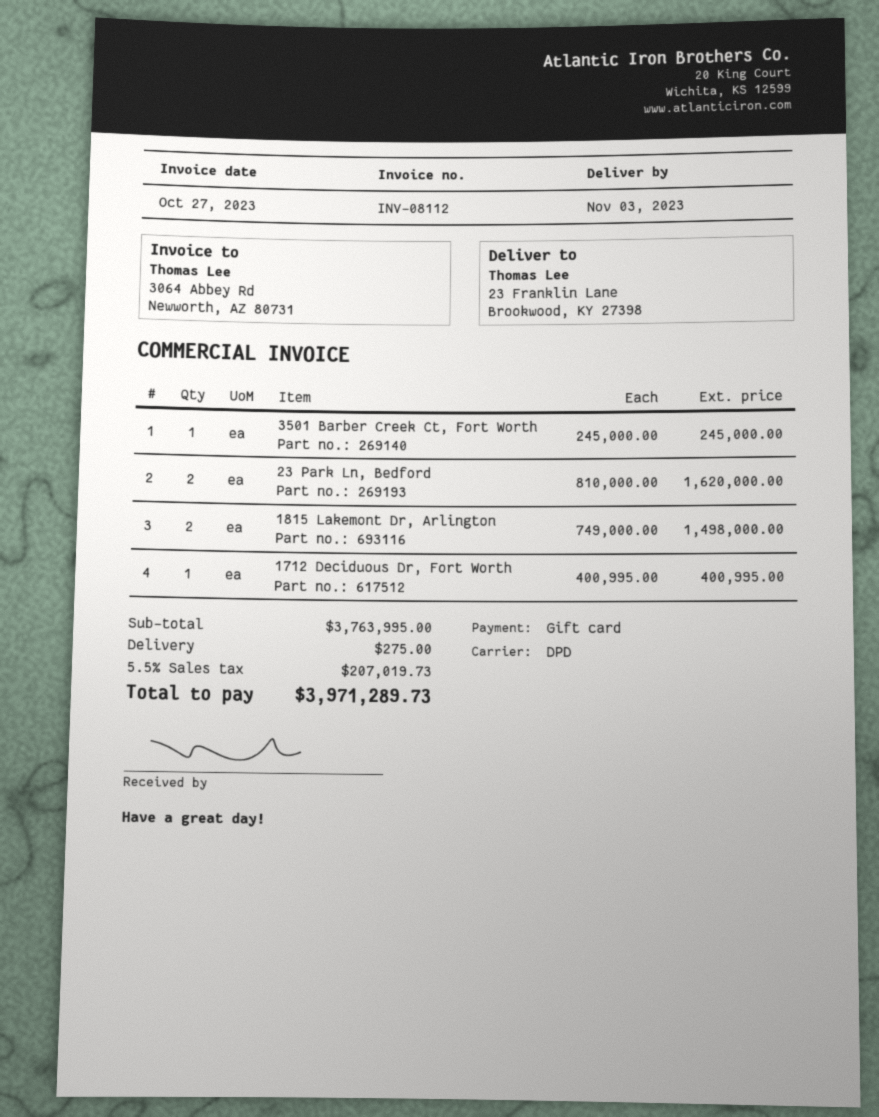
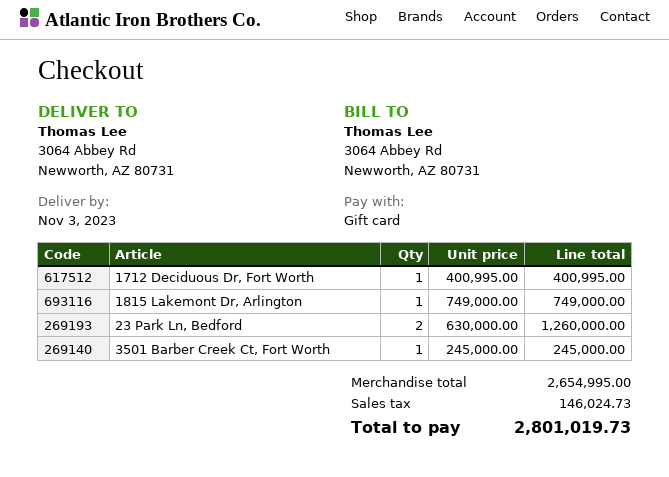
ship to: 23 Franklin Lane, Brookwood, KY 27398 -> 3064 Abbey Rd, Newworth, AZ 80731
23 Park Ln, Bedford: 2 x 810000.00 = 1620000.00 -> 2 x 630000.00 = 1260000.00
1815 Lakemont Dr, Arlington: 2 x 749000.00 = 1498000.00 -> 1 x 749000.00 = 749000.00
subtotal: 3763995.00 -> 2654995.00
shipping: 275.00 -> none
tax: 207019.73 -> 146024.73
total: 3971289.73 -> 2801019.73

